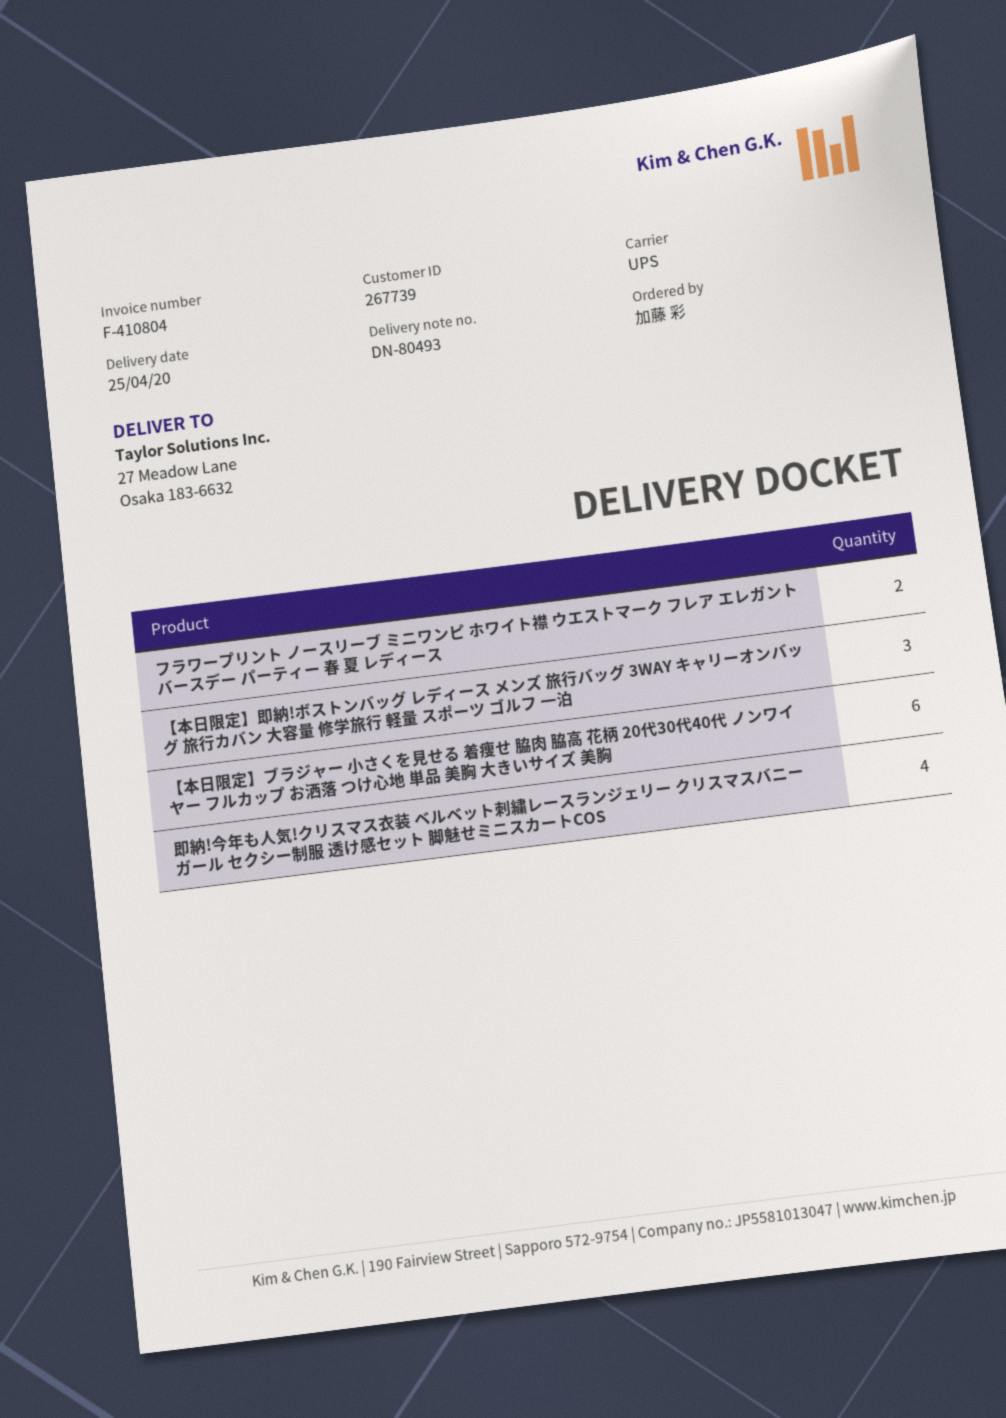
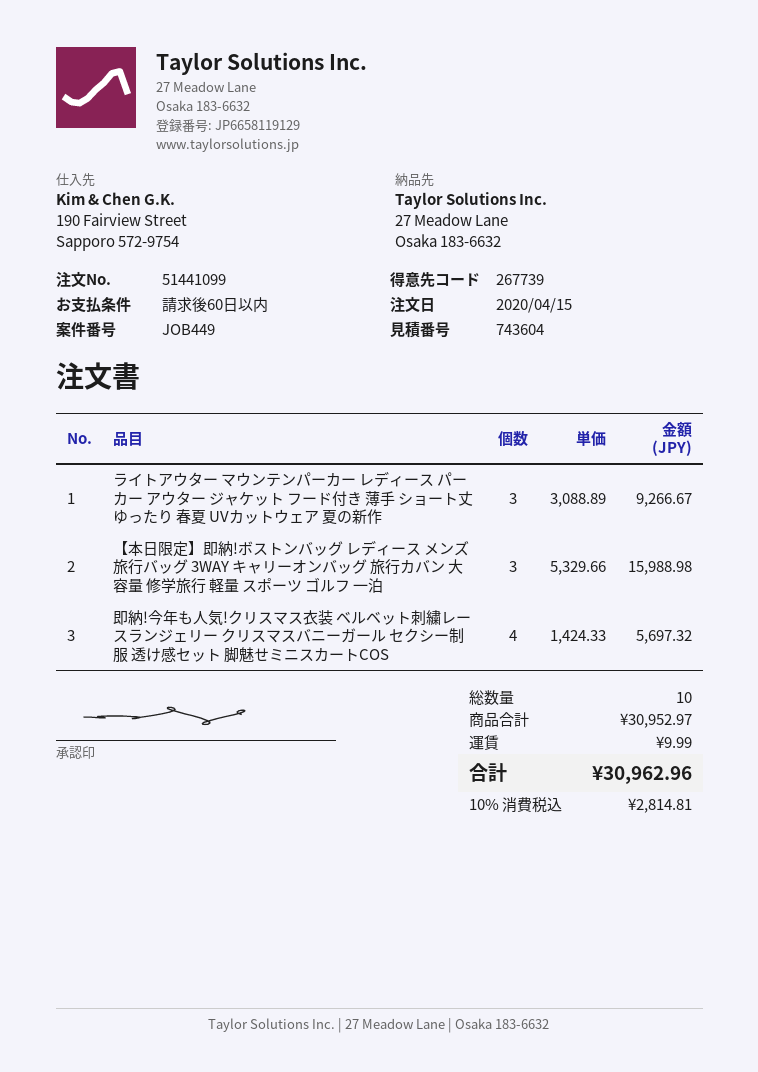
フラワープリント ノースリーブ ミニワンピ ホワイト襟 ウエストマーク フレア エレガント バースデー パーティー 春 夏 レディース: 2 -> none
【本日限定】ブラジャー 小さくを見せる 着痩せ 脇肉 脇高 花柄 20代30代40代 ノンワイヤー フルカップ お洒落 つけ心地 単品 美胸 大きいサイズ 美胸: 6 -> none
ライトアウター マウンテンパーカー レディース パーカー アウター ジャケット フード付き 薄手 ショート丈 ゆったり 春夏 UVカットウェア 夏の新作: none -> 3

